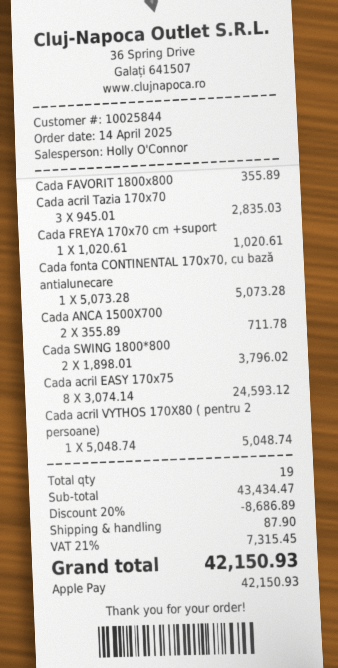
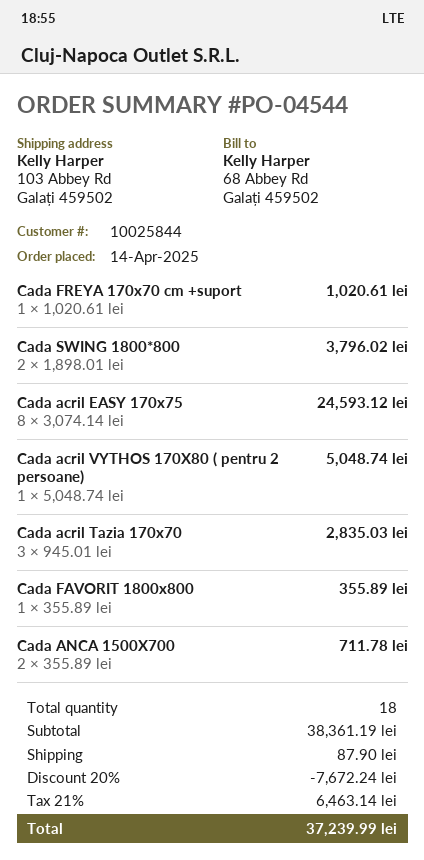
Cada fonta CONTINENTAL 170x70, cu bază antialunecare: 1 x 5073.28 = 5073.28 -> none
total quantity: 19 -> 18
subtotal: 43434.47 -> 38361.19
discount: 20% = 8686.89 -> 20% = 7672.24
tax: 21% = 7315.45 -> 21% = 6463.14
total: 42150.93 -> 37239.99

